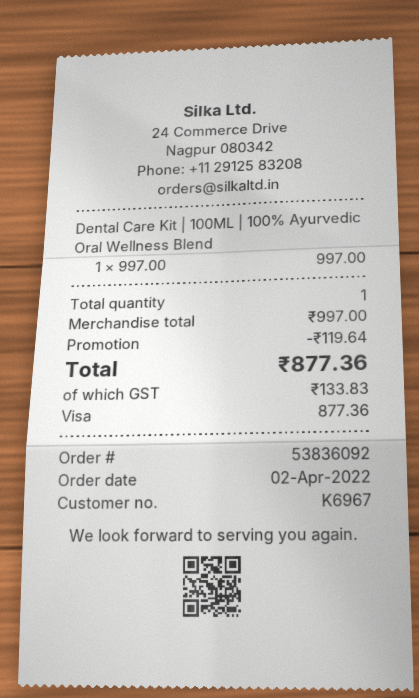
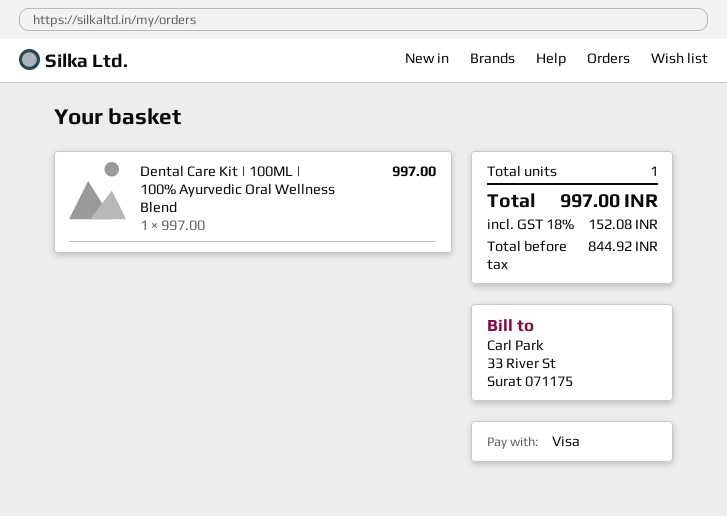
discount: 119.64 -> none
tax: 133.83 -> 152.08
total: 877.36 -> 997.00

